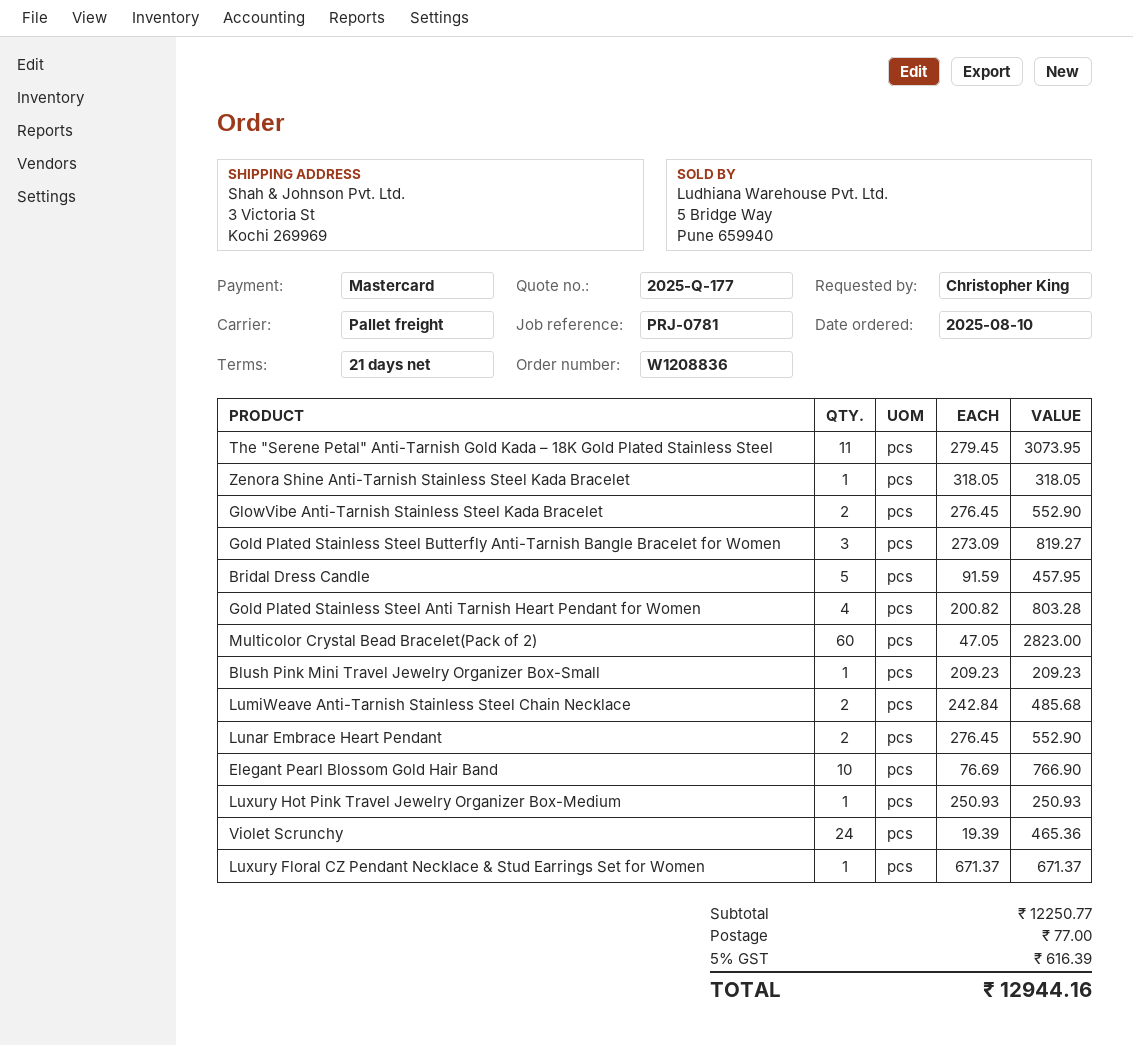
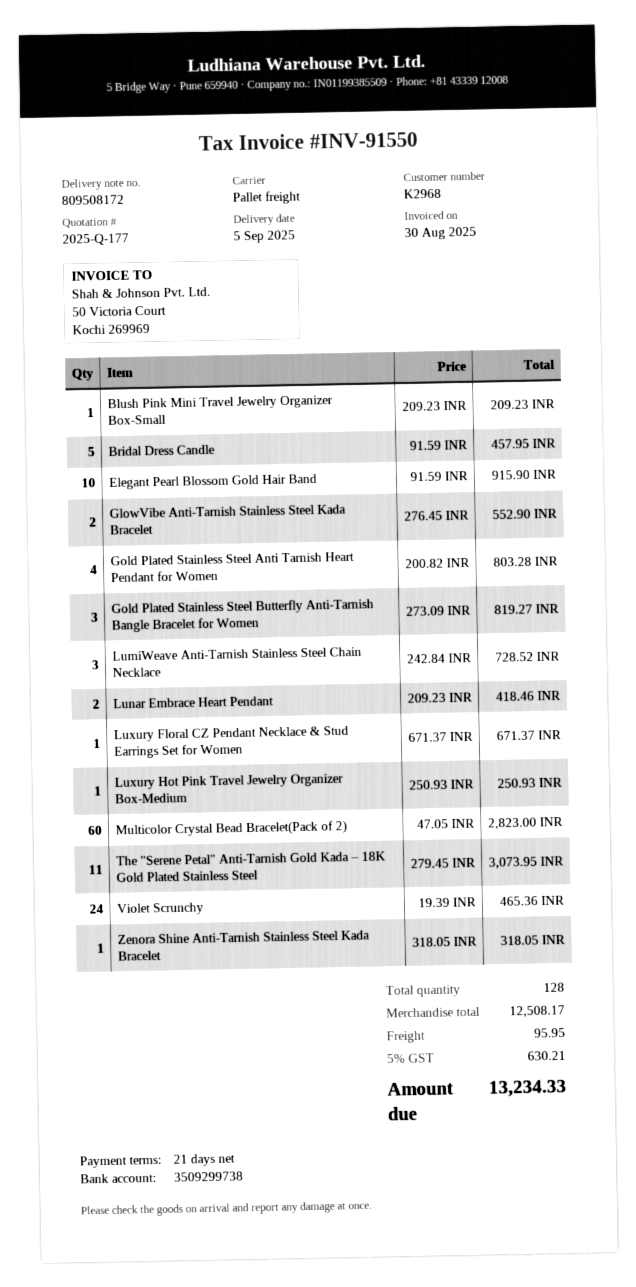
LumiWeave Anti-Tarnish Stainless Steel Chain Necklace: 2 x 242.84 = 485.68 -> 3 x 242.84 = 728.52
Lunar Embrace Heart Pendant: 2 x 276.45 = 552.90 -> 2 x 209.23 = 418.46
Elegant Pearl Blossom Gold Hair Band: 10 x 76.69 = 766.90 -> 10 x 91.59 = 915.90
subtotal: 12250.77 -> 12508.17
shipping: 77.00 -> 95.95
tax: 5% = 616.39 -> 5% = 630.21
total: 12944.16 -> 13234.33

